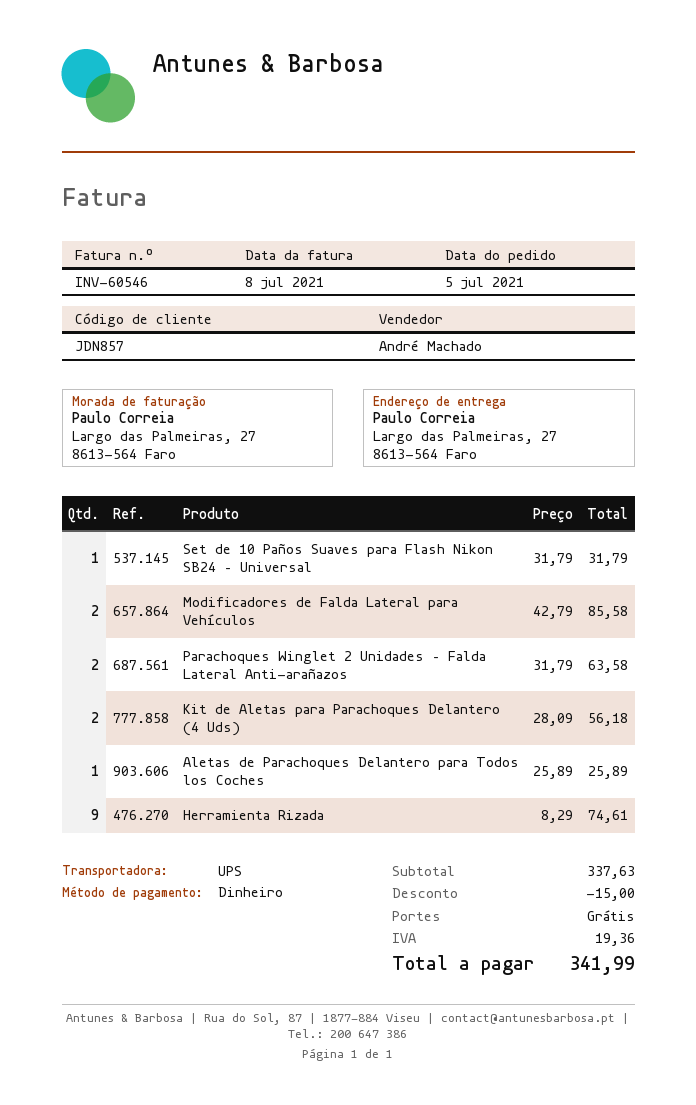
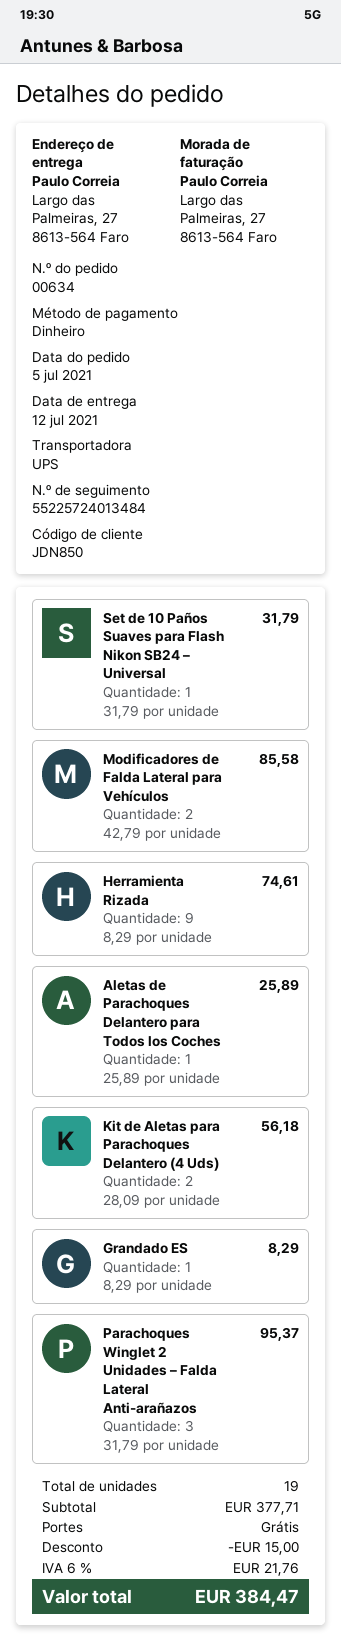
customer number: JDN857 -> JDN850
Parachoques Winglet 2 Unidades – Falda Lateral Anti-arañazos: 2 x 31.79 = 63.58 -> 3 x 31.79 = 95.37
Grandado ES: none -> 1 x 8.29 = 8.29
subtotal: 337.63 -> 377.71
tax: 19.36 -> 21.76
total: 341.99 -> 384.47

